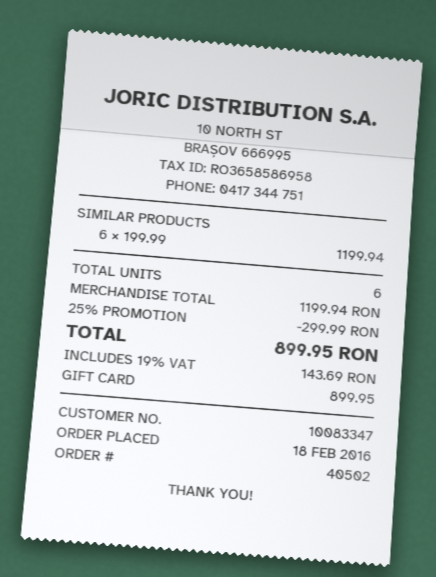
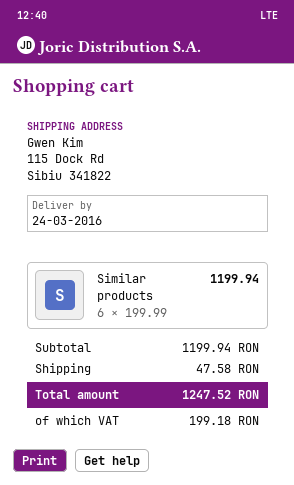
discount: 25% = 299.99 -> none
shipping: none -> 47.58
tax: 143.69 -> 199.18
total: 899.95 -> 1247.52

